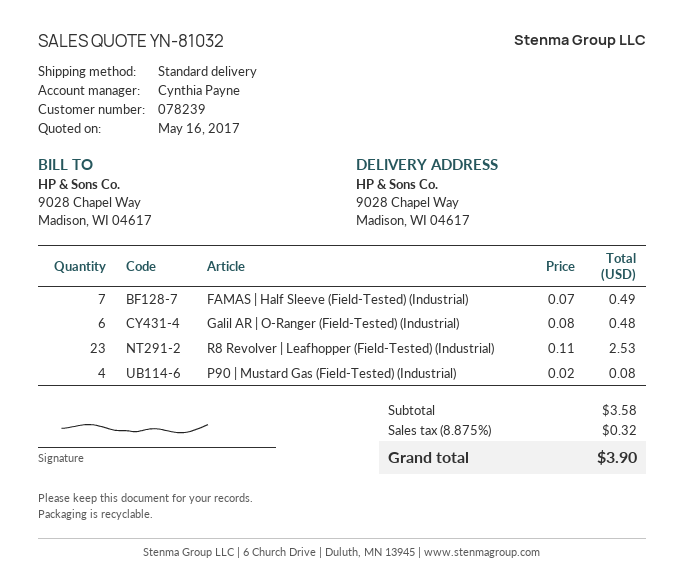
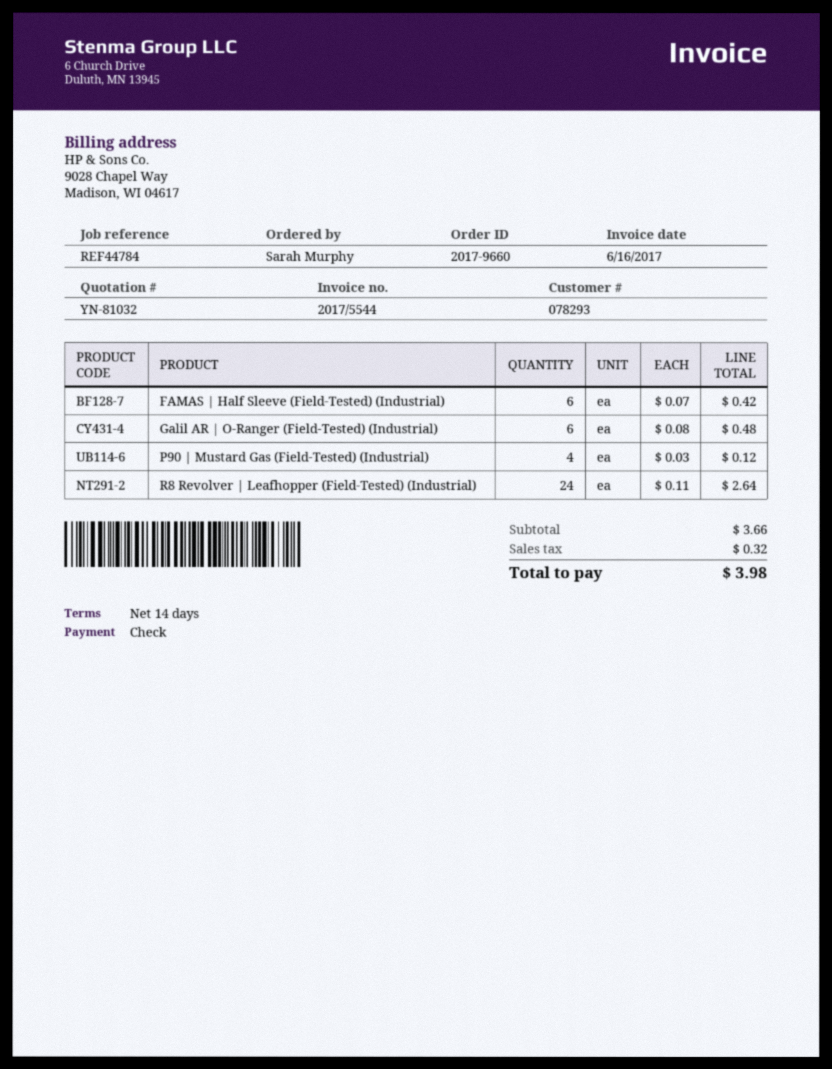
customer number: 078239 -> 078293
FAMAS | Half Sleeve (Field-Tested) (Industrial): 7 x 0.07 = 0.49 -> 6 x 0.07 = 0.42
R8 Revolver | Leafhopper (Field-Tested) (Industrial): 23 x 0.11 = 2.53 -> 24 x 0.11 = 2.64
P90 | Mustard Gas (Field-Tested) (Industrial): 4 x 0.02 = 0.08 -> 4 x 0.03 = 0.12
subtotal: 3.58 -> 3.66
total: 3.90 -> 3.98

